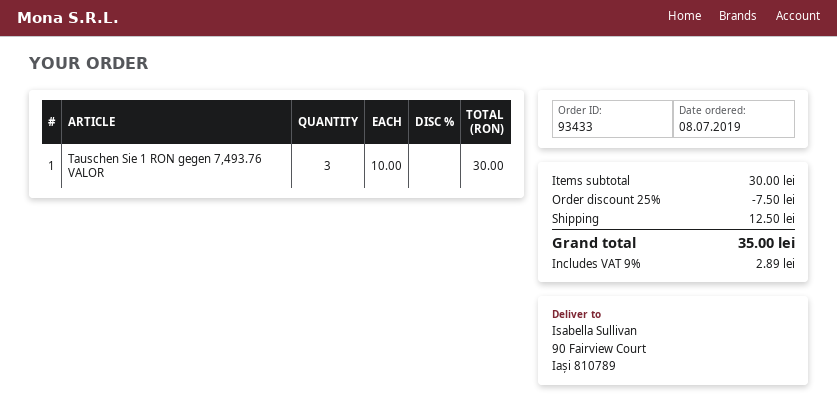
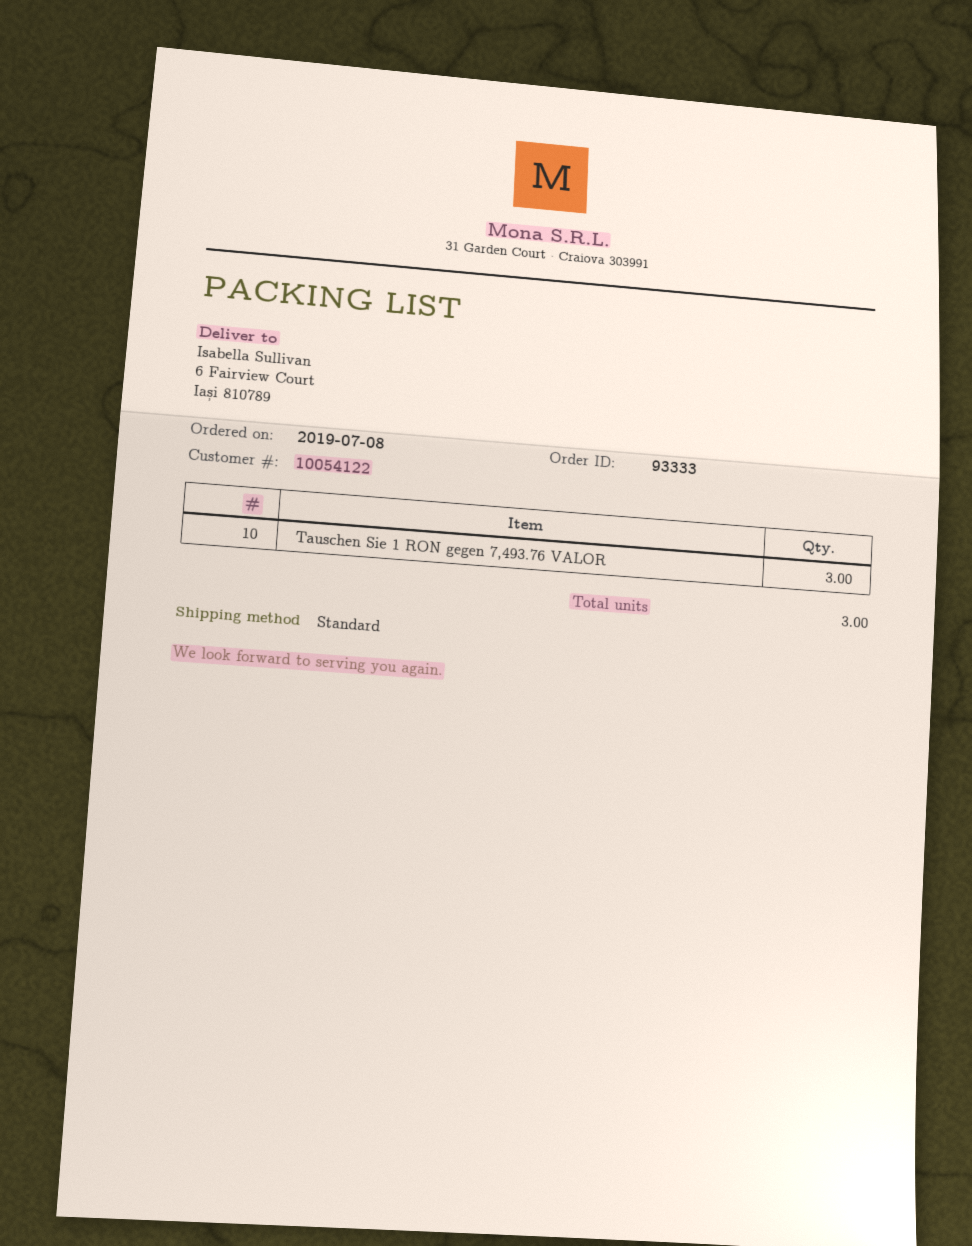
order number: 93433 -> 93333
ship to: 90 Fairview Court, Iași 810789 -> 6 Fairview Court, Iași 810789

